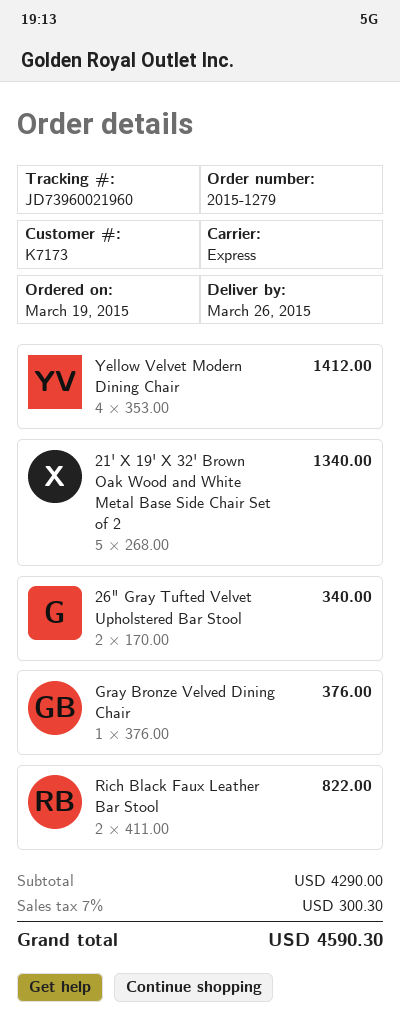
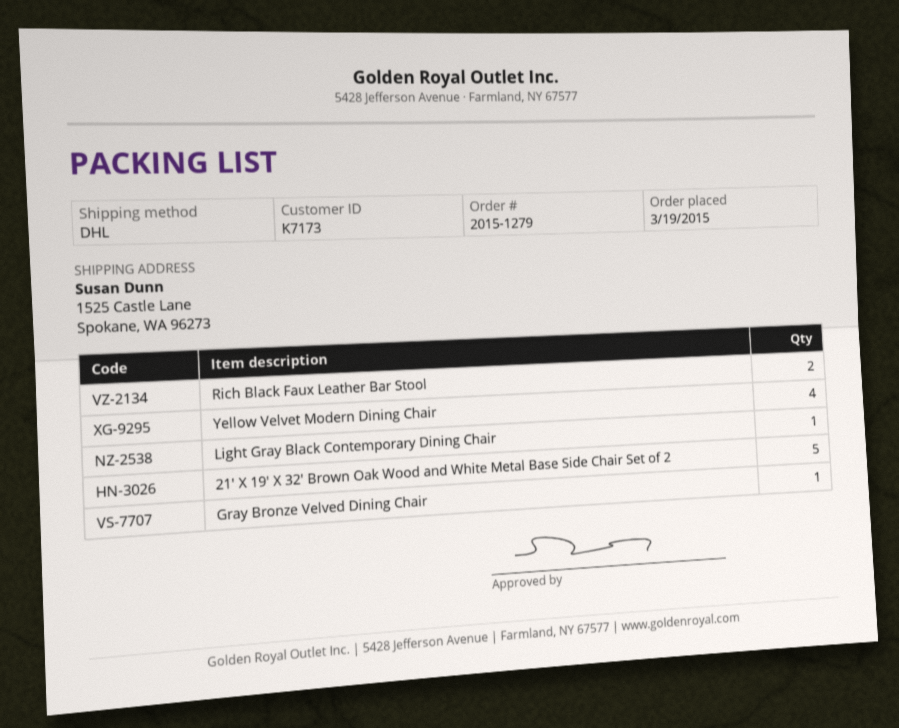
shipping method: express -> DHL
26" Gray Tufted Velvet Upholstered Bar Stool: 2 -> none
Light Gray Black Contemporary Dining Chair: none -> 1

